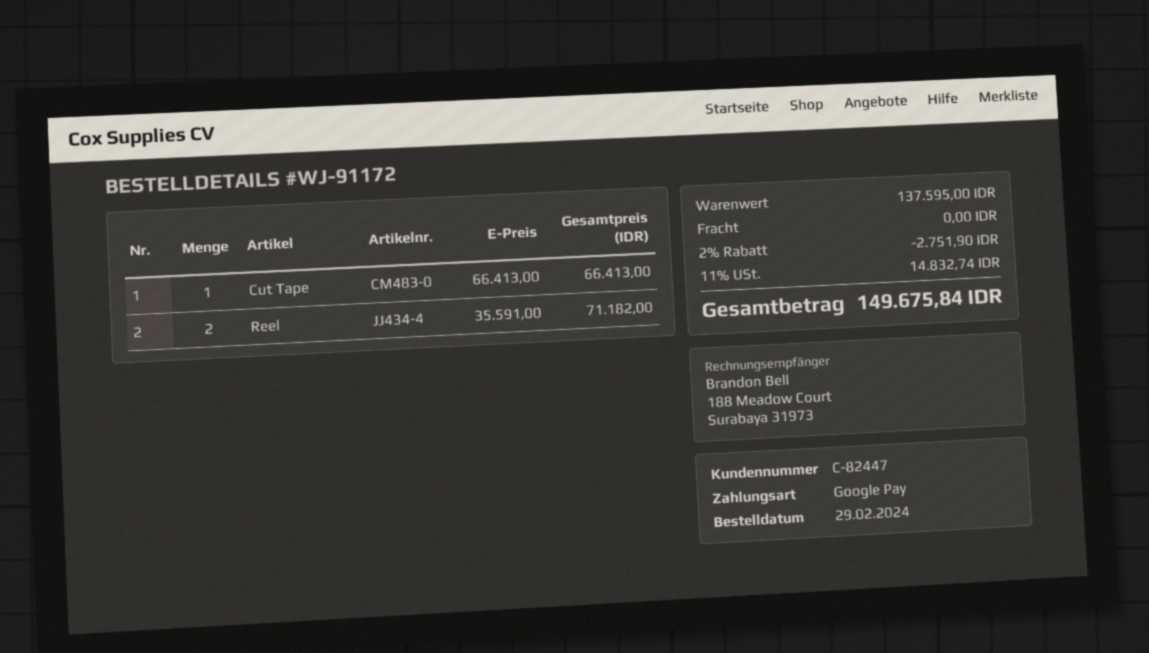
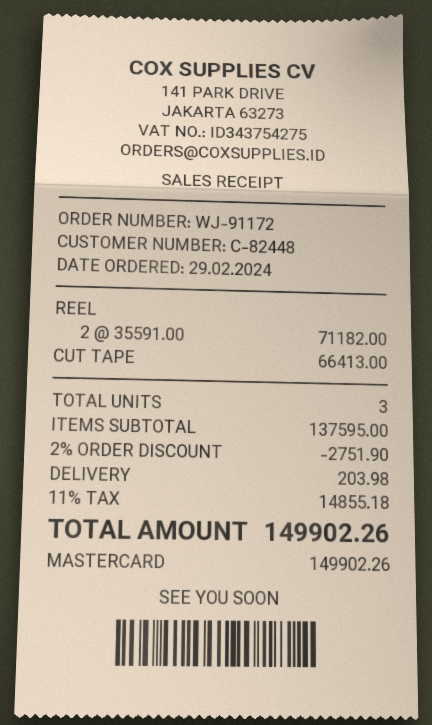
customer number: C-82447 -> C-82448
payment method: Google Pay -> Mastercard
shipping: 0.00 -> 203.98
tax: 11% = 14832.74 -> 11% = 14855.18
total: 149675.84 -> 149902.26

